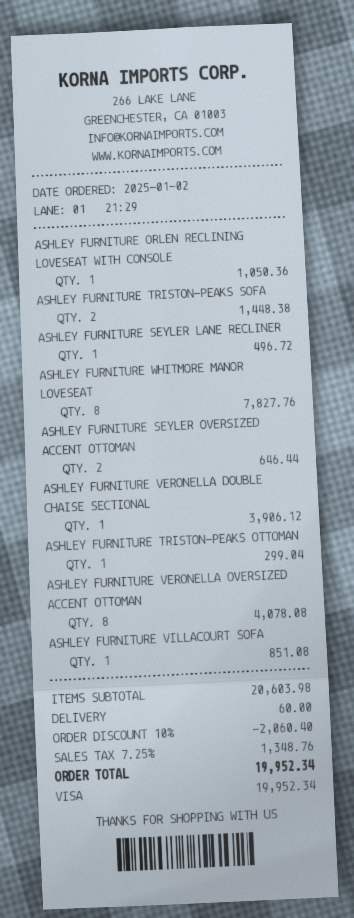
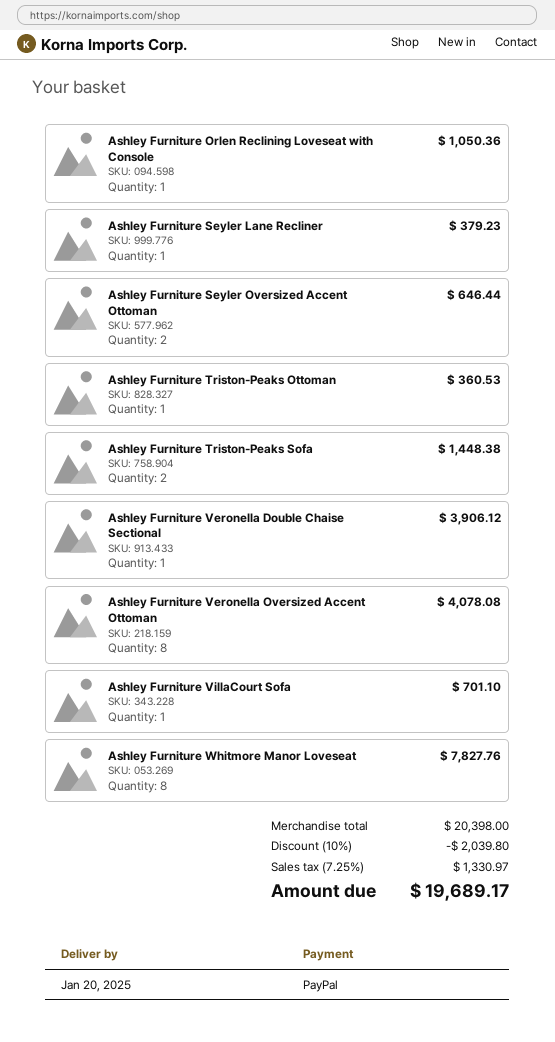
payment method: Visa -> PayPal
ASHLEY FURNITURE SEYLER LANE RECLINER: 1 for 496.72 -> 1 for 379.23
ASHLEY FURNITURE TRISTON-PEAKS OTTOMAN: 1 for 299.04 -> 1 for 360.53
ASHLEY FURNITURE VILLACOURT SOFA: 1 for 851.08 -> 1 for 701.10
subtotal: 20603.98 -> 20398.00
discount: 10% = 2060.40 -> 10% = 2039.80
shipping: 60.00 -> none
tax: 7.25% = 1348.76 -> 7.25% = 1330.97
total: 19952.34 -> 19689.17

